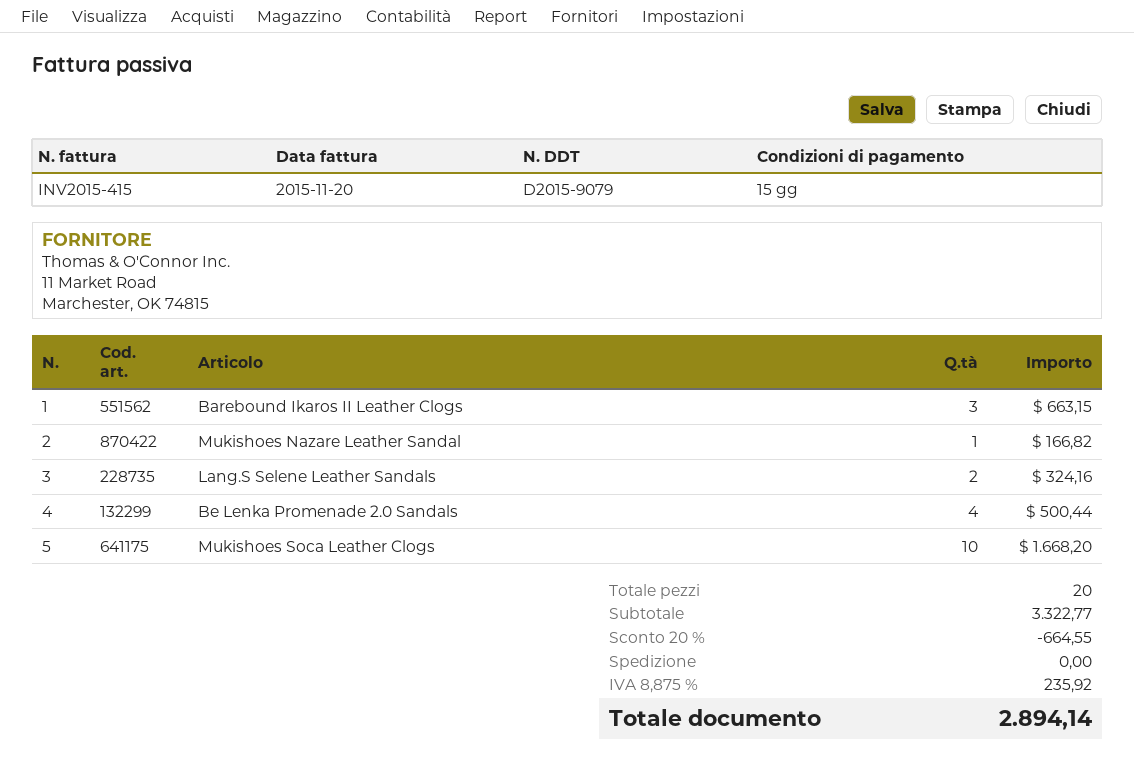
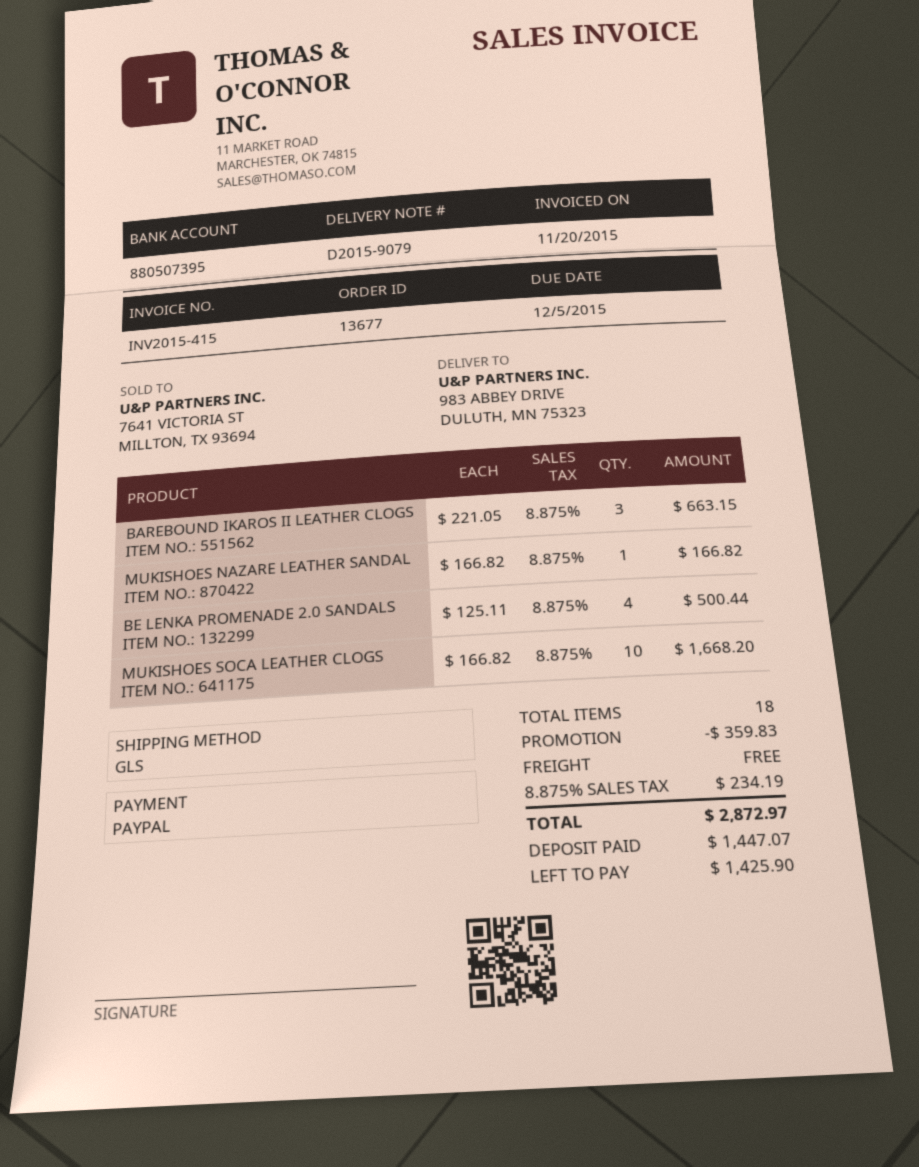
Lang.S Selene Leather Sandals: 2 for 324.16 -> none
total quantity: 20 -> 18
discount: 664.55 -> 359.83
tax: 8.875% = 235.92 -> 8.875% = 234.19
total: 2894.14 -> 2872.97

